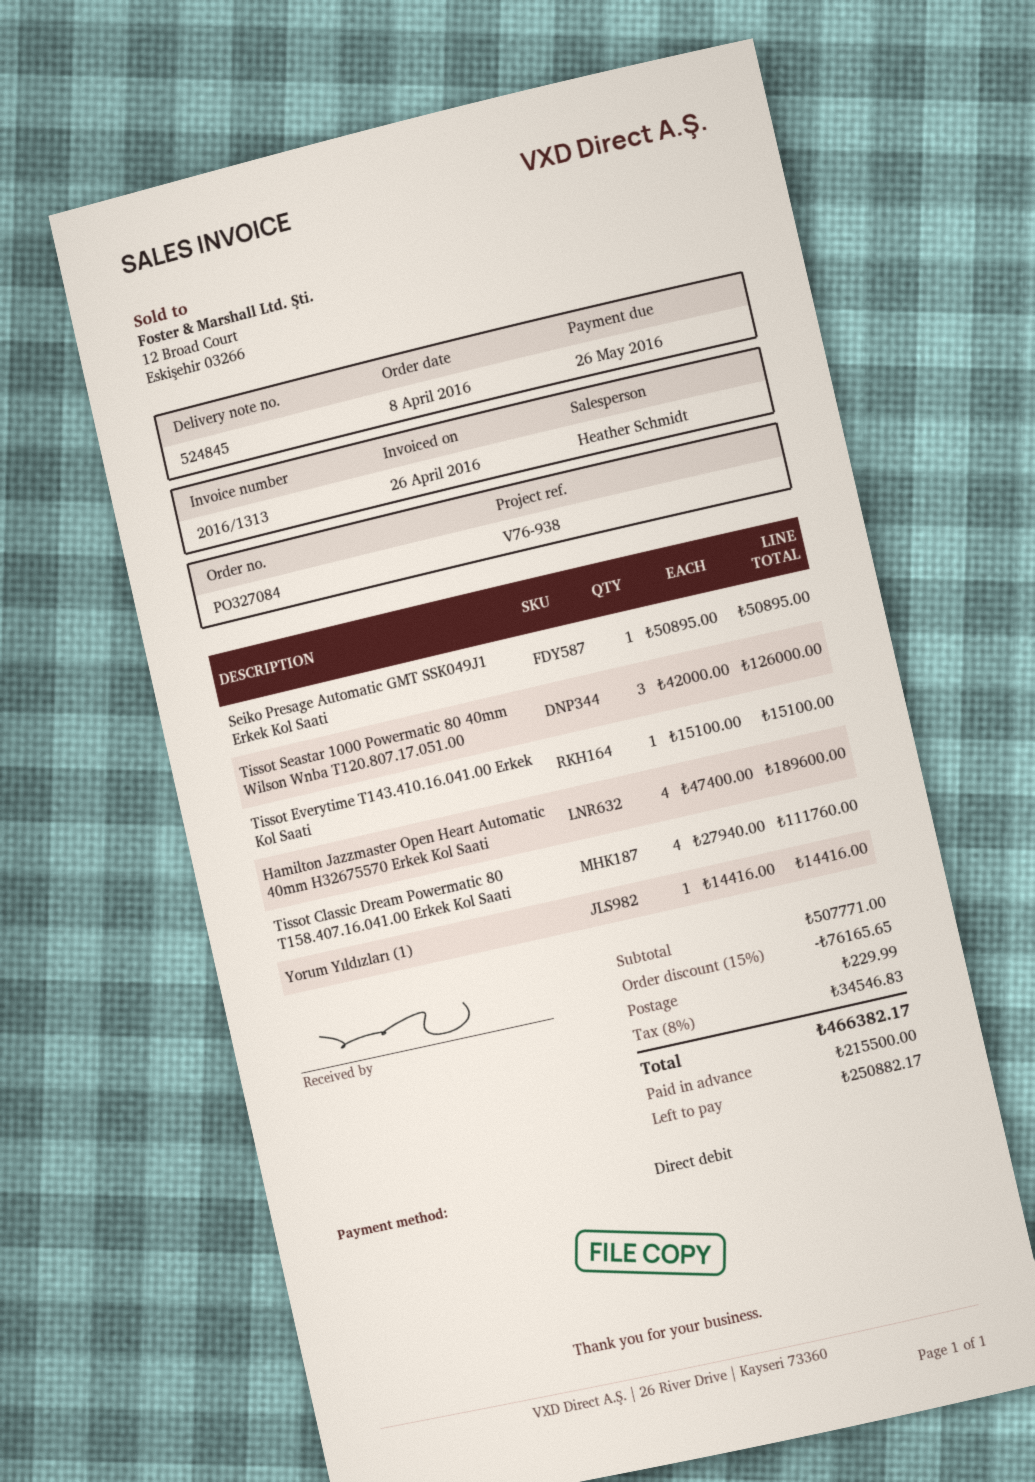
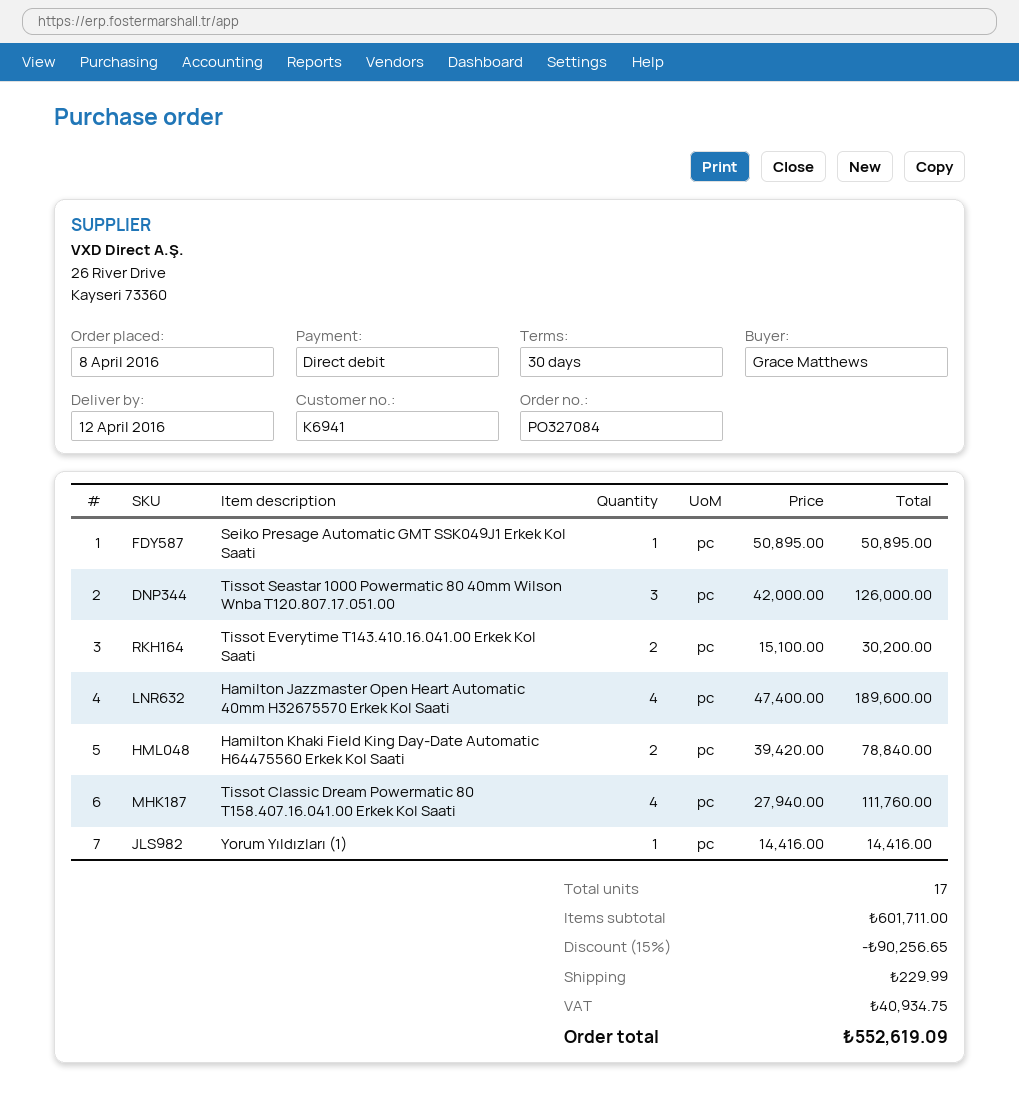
Tissot Everytime T143.410.16.041.00 Erkek Kol Saati: 1 x 15100.00 = 15100.00 -> 2 x 15100.00 = 30200.00
Hamilton Khaki Field King Day-Date Automatic H64475560 Erkek Kol Saati: none -> 2 x 39420.00 = 78840.00
subtotal: 507771.00 -> 601711.00
discount: 15% = 76165.65 -> 15% = 90256.65
tax: 34546.83 -> 40934.75
total: 466382.17 -> 552619.09

